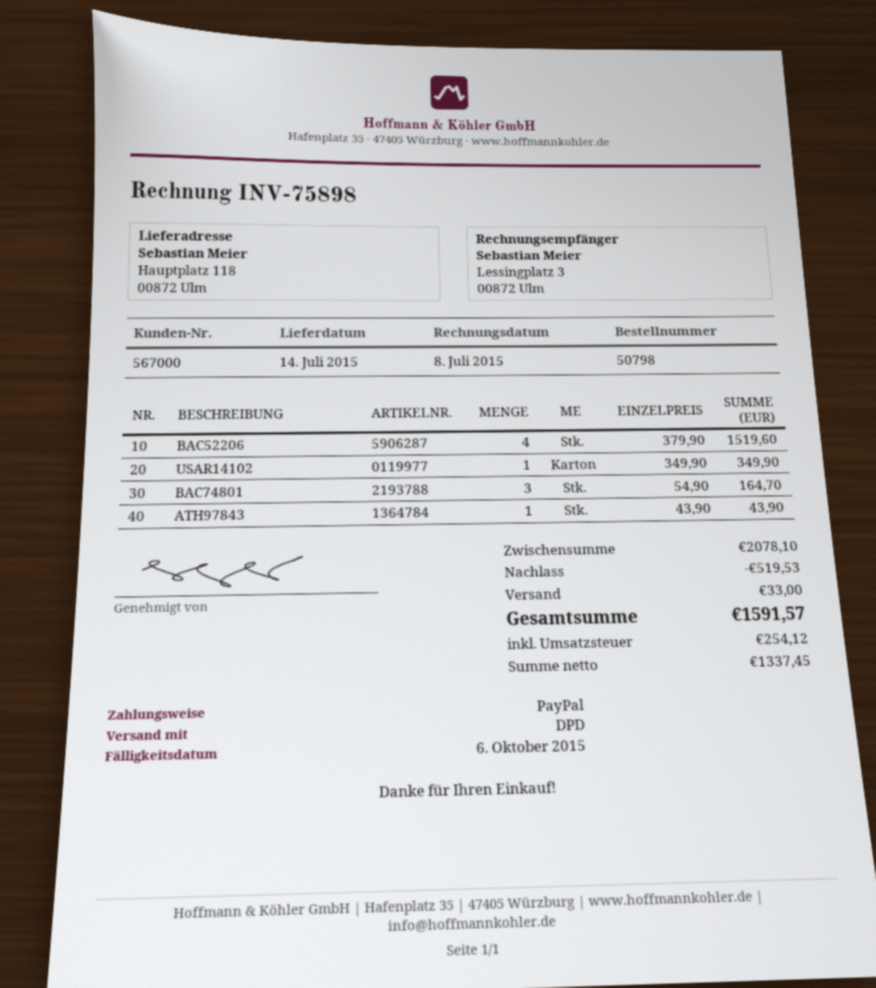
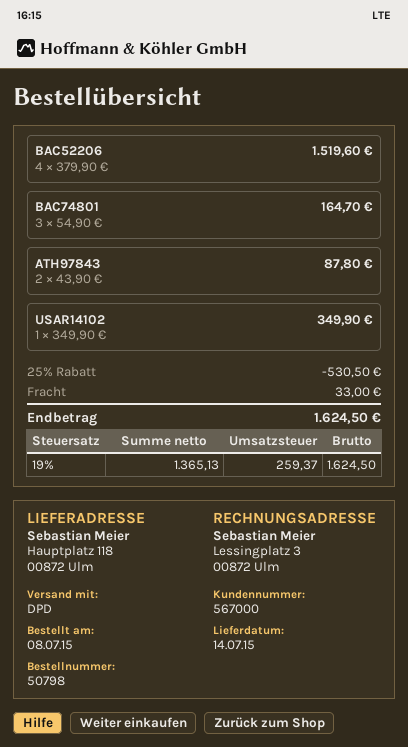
ATH97843: 1 x 43.90 = 43.90 -> 2 x 43.90 = 87.80
discount: 519.53 -> 530.50
net: 1337.45 -> 1365.13
tax: 254.12 -> 259.37
total: 1591.57 -> 1624.50

